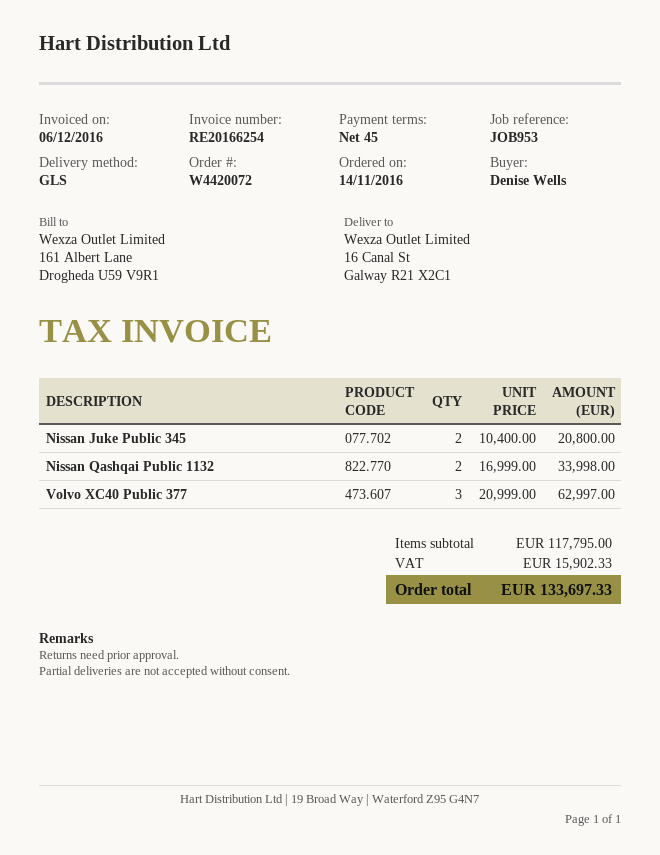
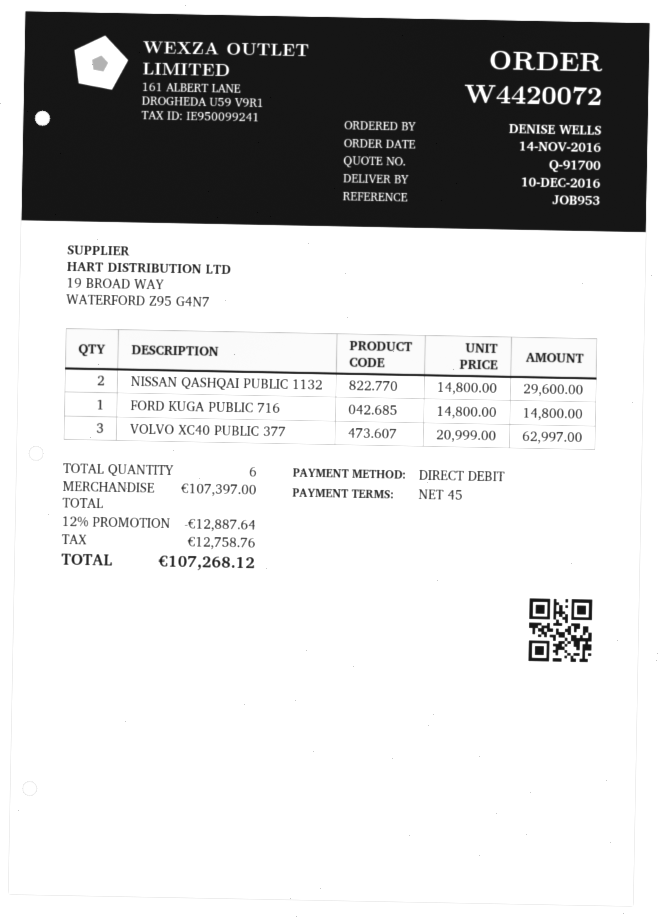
Nissan Juke Public 345: 2 x 10400.00 = 20800.00 -> none
Nissan Qashqai Public 1132: 2 x 16999.00 = 33998.00 -> 2 x 14800.00 = 29600.00
FORD KUGA PUBLIC 716: none -> 1 x 14800.00 = 14800.00
subtotal: 117795.00 -> 107397.00
discount: none -> 12% = 12887.64
tax: 15902.33 -> 12758.76
total: 133697.33 -> 107268.12

